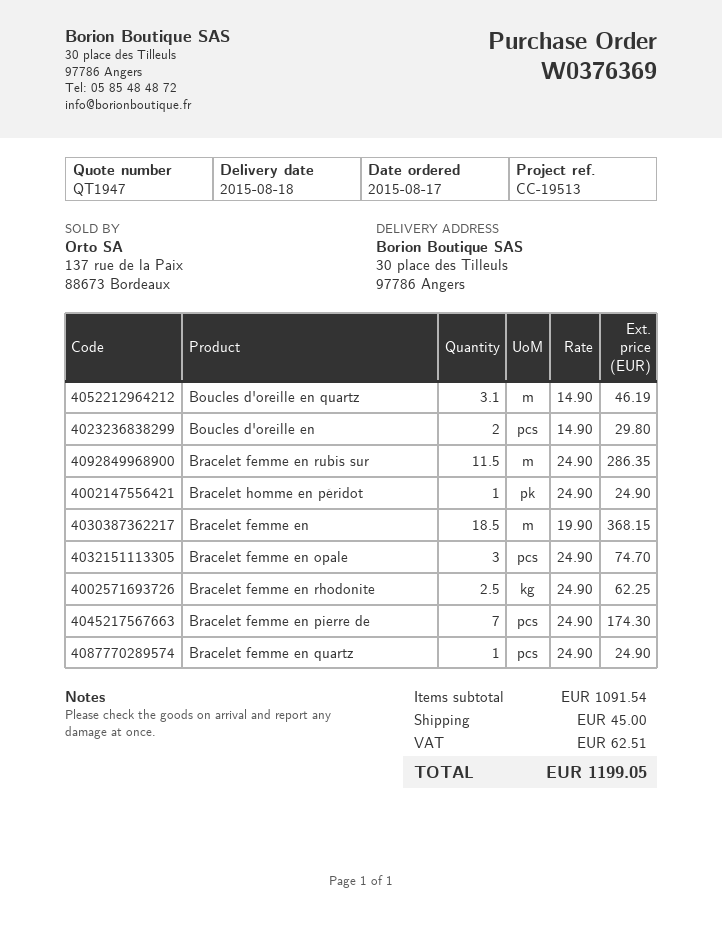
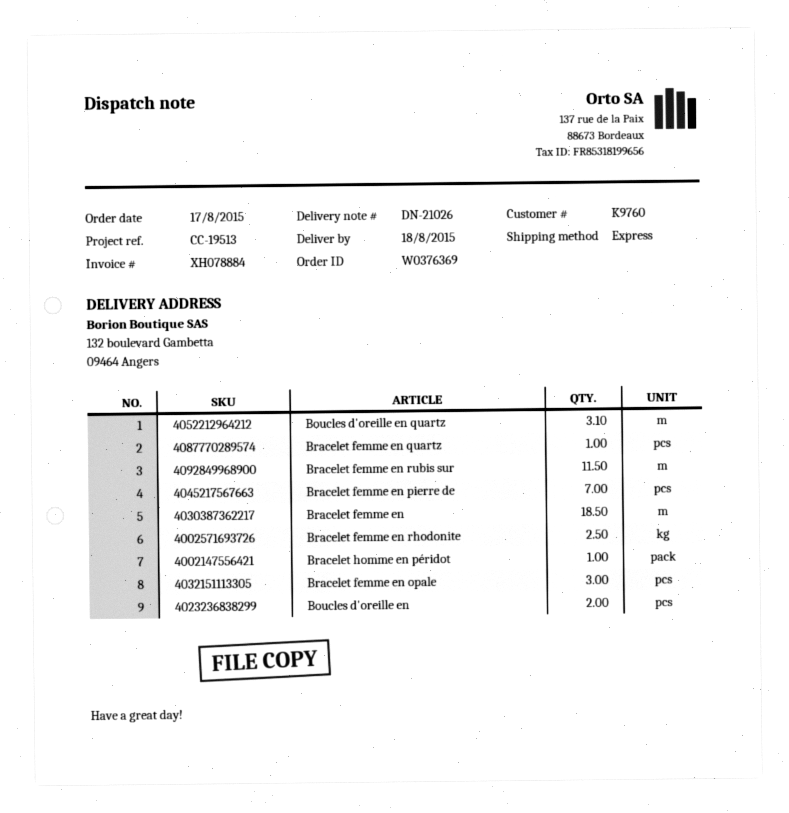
ship to: 30 place des Tilleuls, 97786 Angers -> 132 boulevard Gambetta, 09464 Angers

